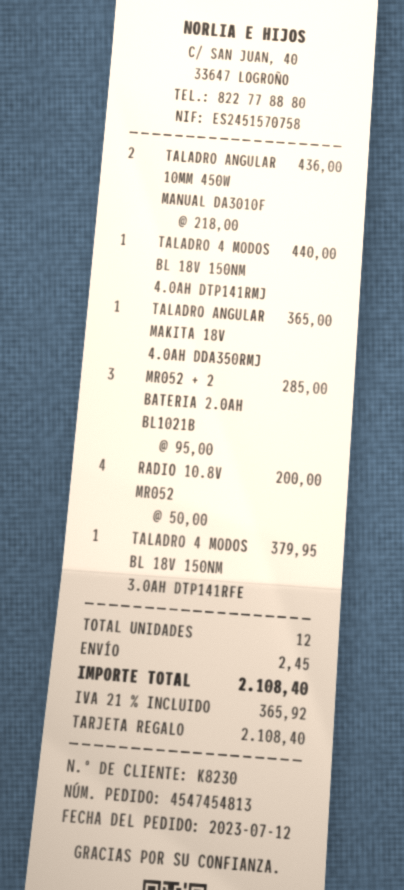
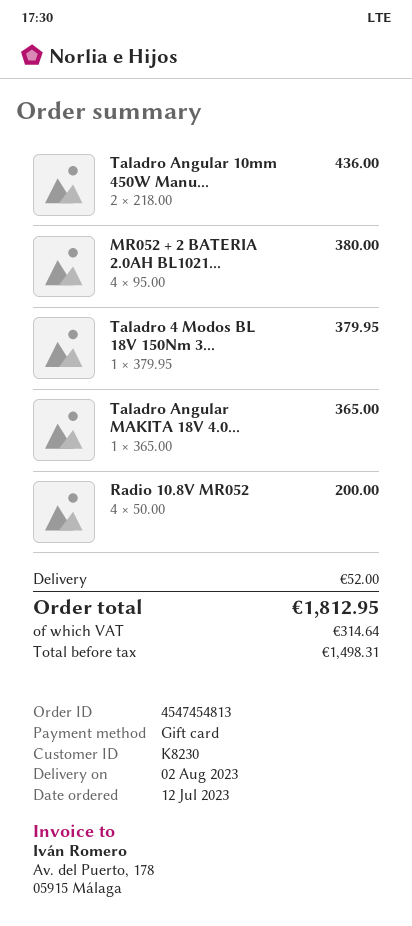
TALADRO 4 MODOS BL 18V 150NM 4.0AH DTP141RMJ: 1 x 440.00 = 440.00 -> none
MR052 + 2 BATERIA 2.0AH BL1021B: 3 x 95.00 = 285.00 -> 4 x 95.00 = 380.00
shipping: 2.45 -> 52.00
tax: 365.92 -> 314.64
total: 2108.40 -> 1812.95

